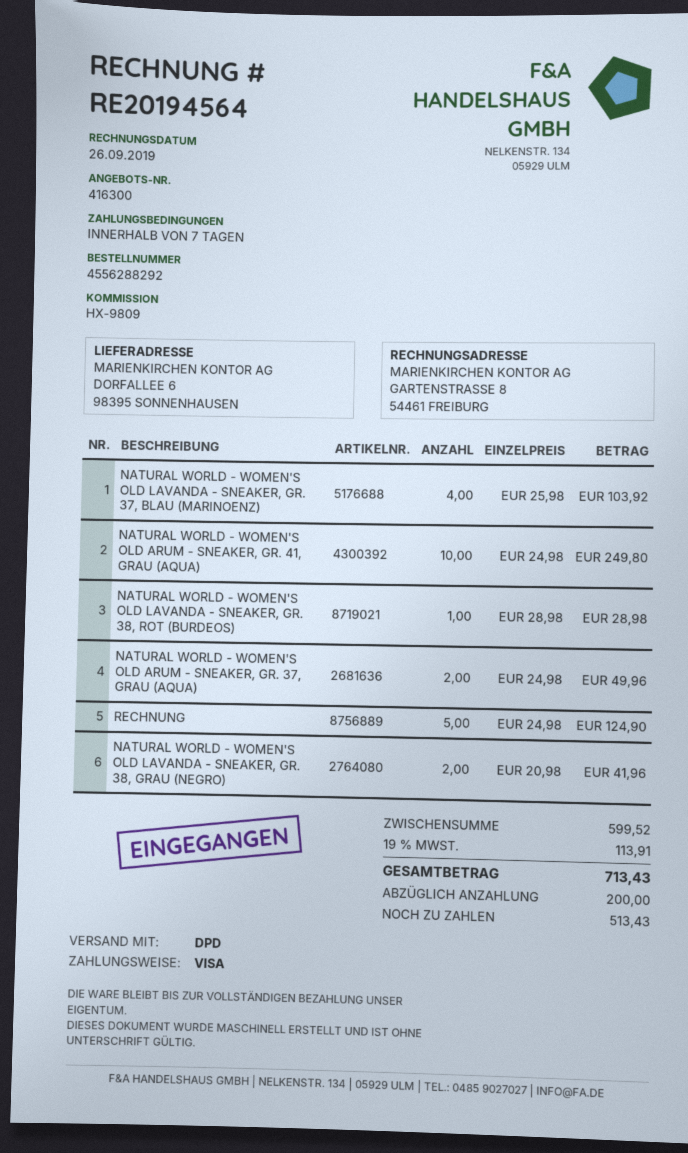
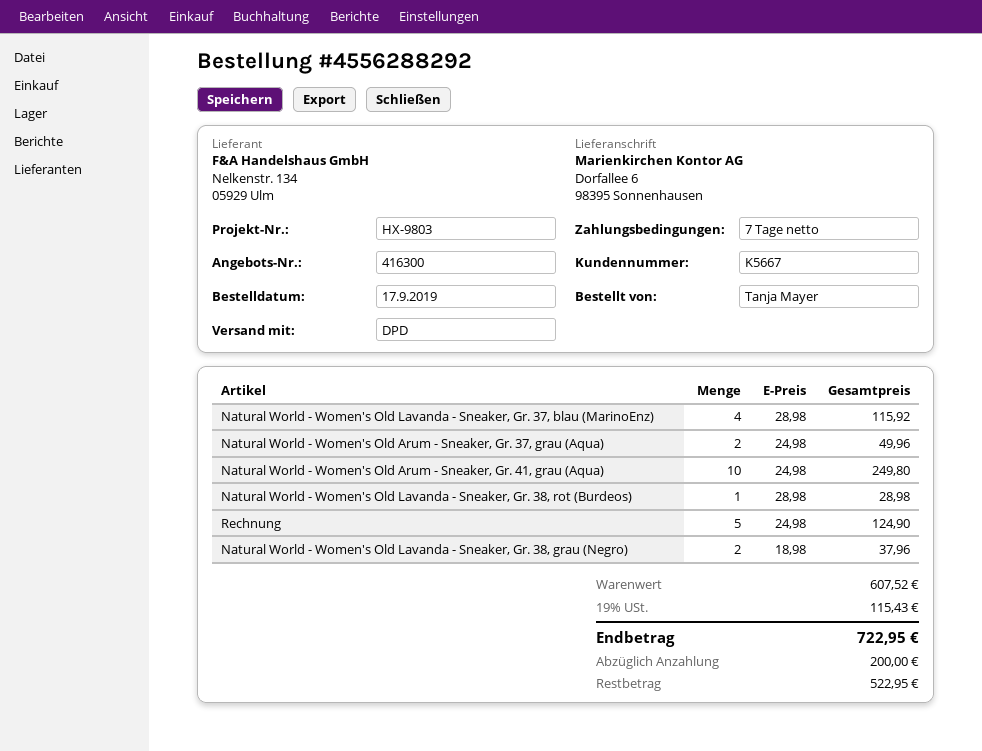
reference: HX-9809 -> HX-9803
NATURAL WORLD - WOMEN'S OLD LAVANDA - SNEAKER, GR. 37, BLAU (MARINOENZ): 4 x 25.98 = 103.92 -> 4 x 28.98 = 115.92
NATURAL WORLD - WOMEN'S OLD LAVANDA - SNEAKER, GR. 38, GRAU (NEGRO): 2 x 20.98 = 41.96 -> 2 x 18.98 = 37.96
subtotal: 599.52 -> 607.52
tax: 19% = 113.91 -> 19% = 115.43
total: 713.43 -> 722.95
balance: 513.43 -> 522.95

